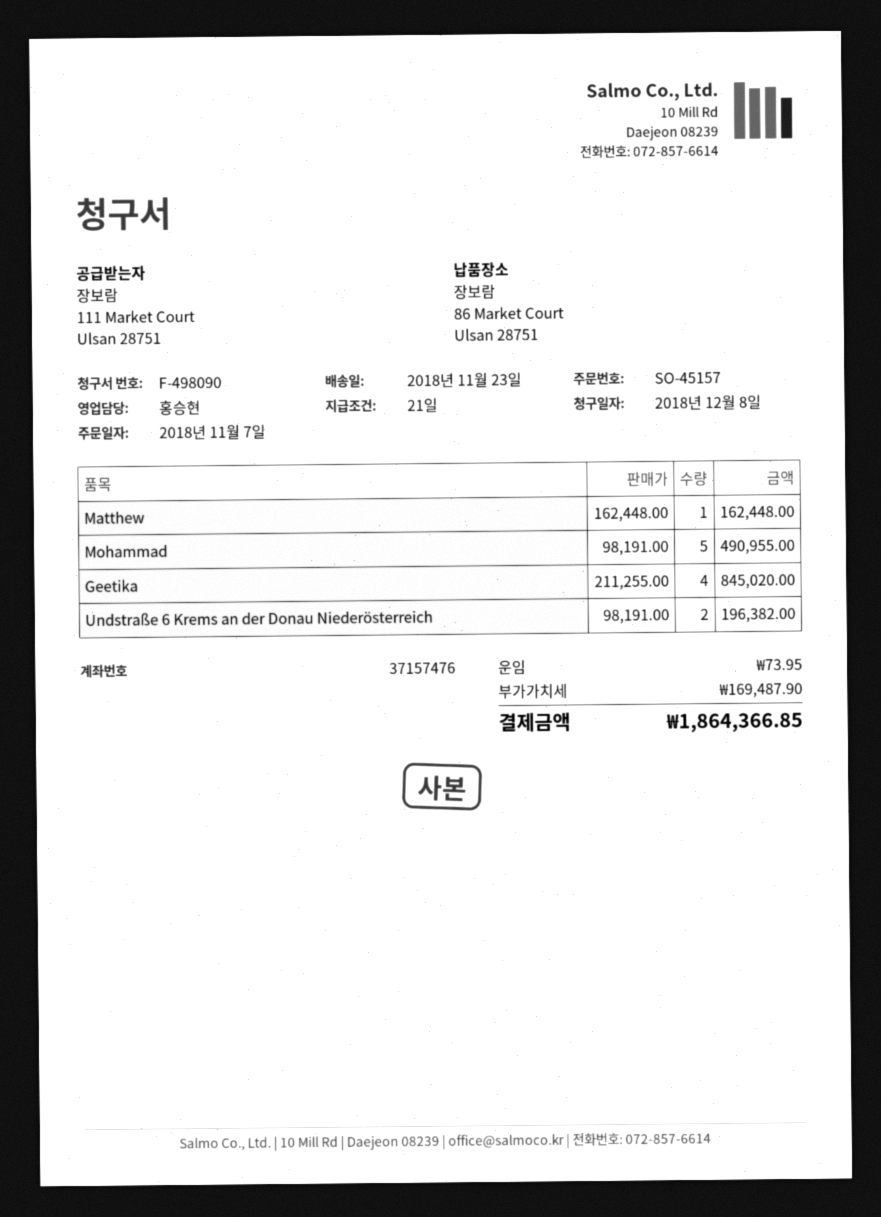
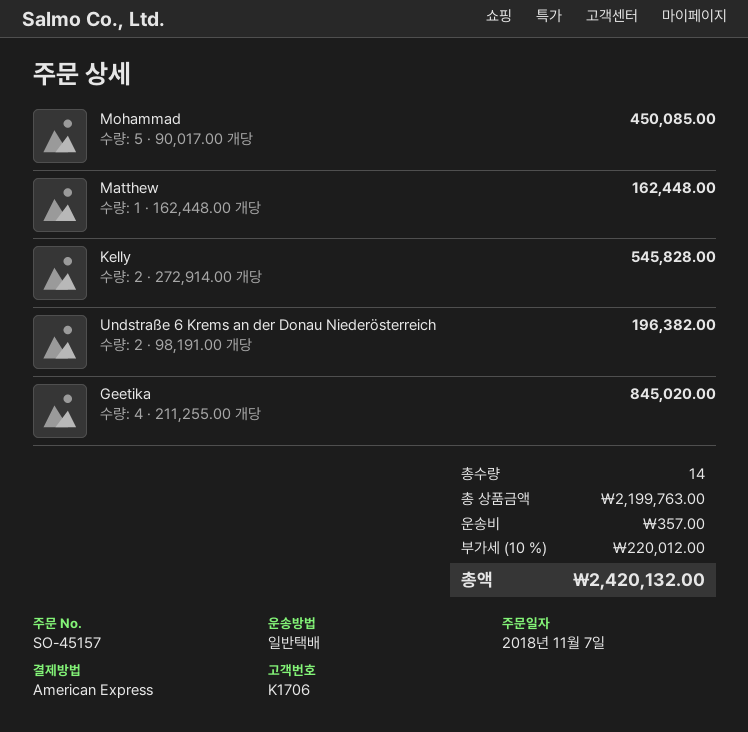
Mohammad: 5 x 98191.00 = 490955.00 -> 5 x 90017.00 = 450085.00
Kelly: none -> 2 x 272914.00 = 545828.00
shipping: 73.95 -> 357.00
tax: 169487.90 -> 220012.00
total: 1864366.85 -> 2420132.00

